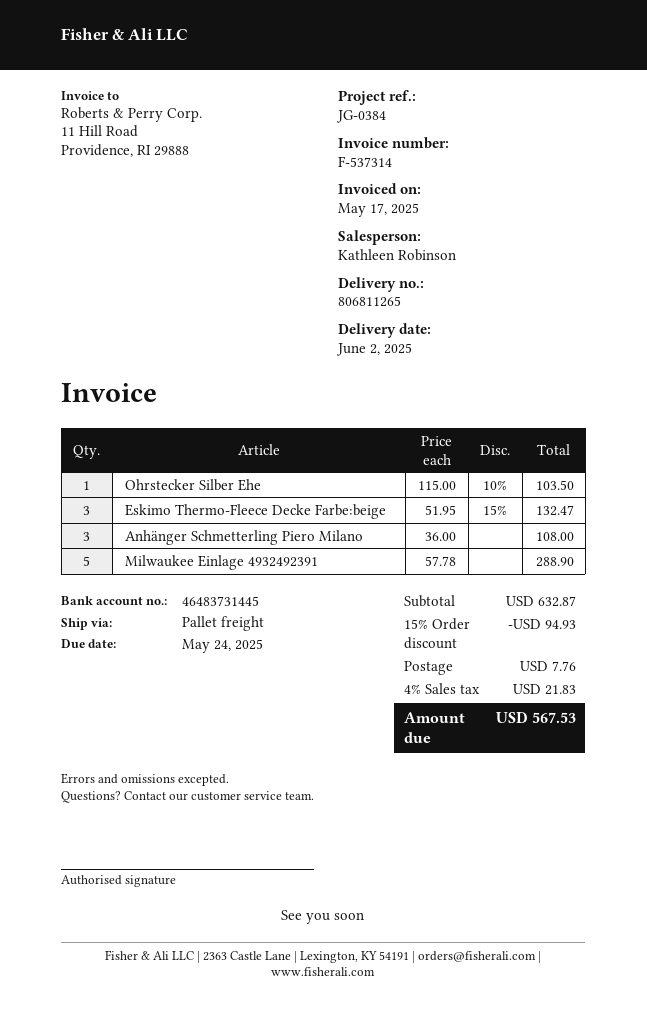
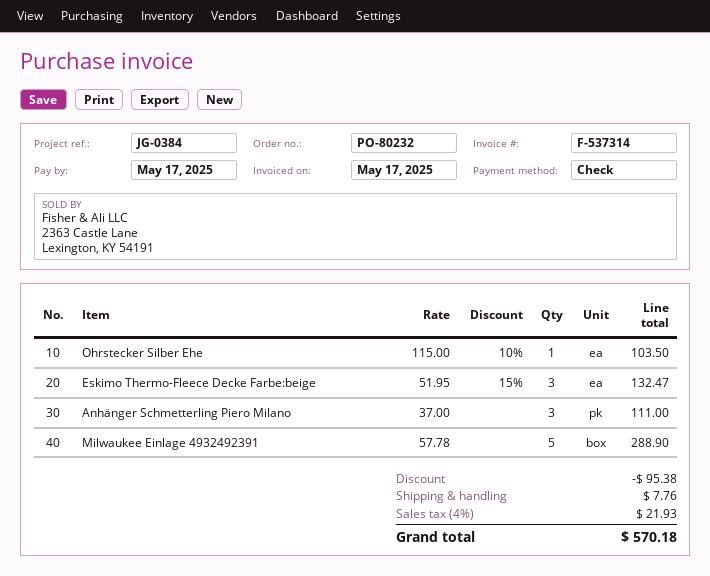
due date: 2025-05-24 -> 2025-05-17
Anhänger Schmetterling Piero Milano: 3 x 36.00 = 108.00 -> 3 x 37.00 = 111.00
discount: 94.93 -> 95.38
tax: 4% = 21.83 -> 4% = 21.93
total: 567.53 -> 570.18

